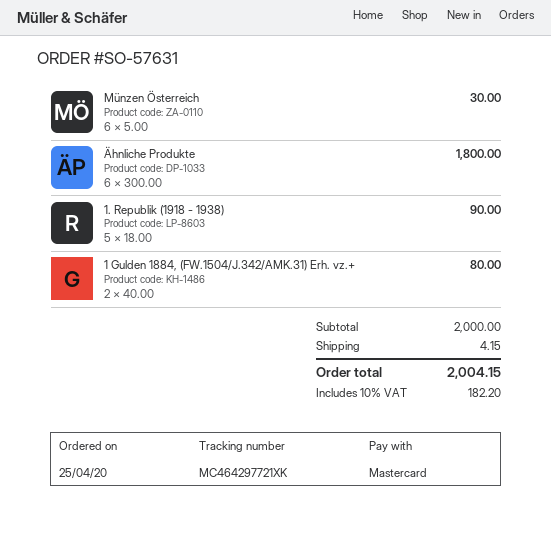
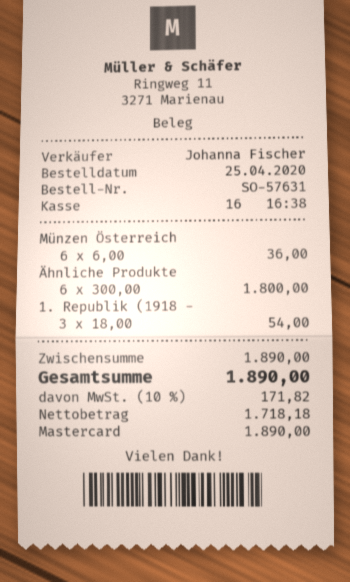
Münzen Österreich: 6 x 5.00 = 30.00 -> 6 x 6.00 = 36.00
1. Republik (1918 - 1938): 5 x 18.00 = 90.00 -> 3 x 18.00 = 54.00
1 Gulden 1884, (FW.1504/J.342/AMK.31) Erh. vz.+: 2 x 40.00 = 80.00 -> none
subtotal: 2000.00 -> 1890.00
shipping: 4.15 -> none
tax: 10% = 182.20 -> 10% = 171.82
total: 2004.15 -> 1890.00

